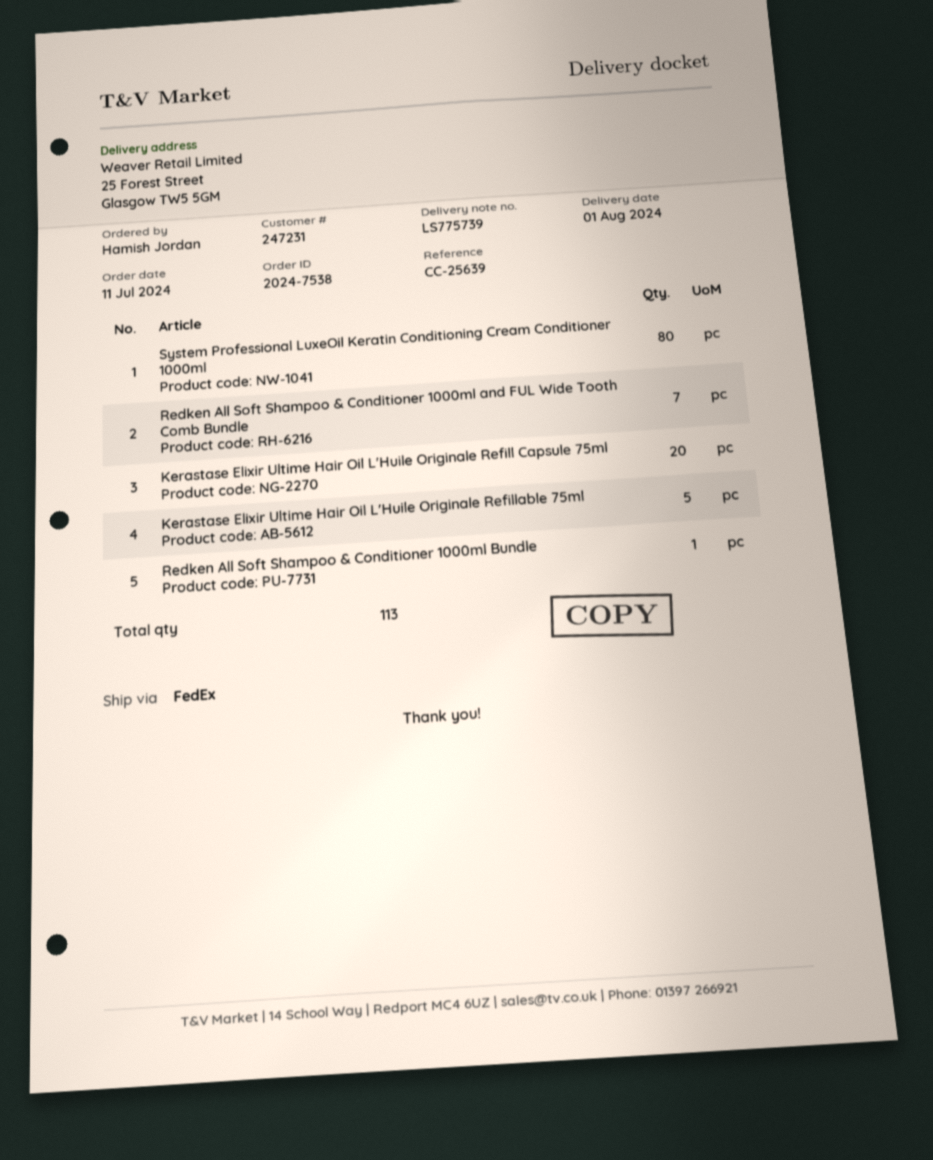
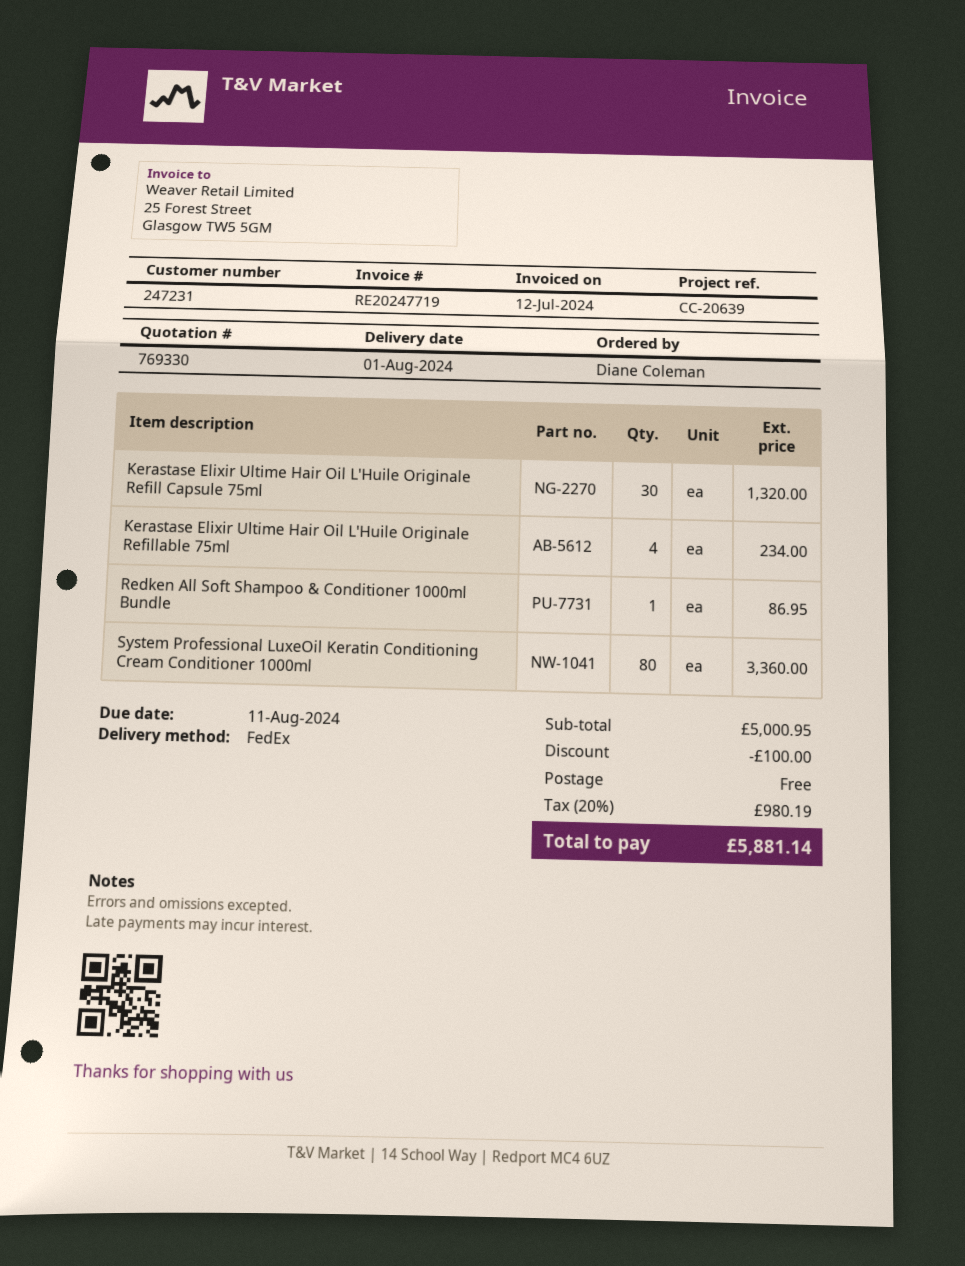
reference: CC-25639 -> CC-20639
ordered by: Hamish Jordan -> Diane Coleman
Redken All Soft Shampoo & Conditioner 1000ml and FUL Wide Tooth Comb Bundle: 7 -> none
Kerastase Elixir Ultime Hair Oil L'Huile Originale Refill Capsule 75ml: 20 -> 30
Kerastase Elixir Ultime Hair Oil L'Huile Originale Refillable 75ml: 5 -> 4

